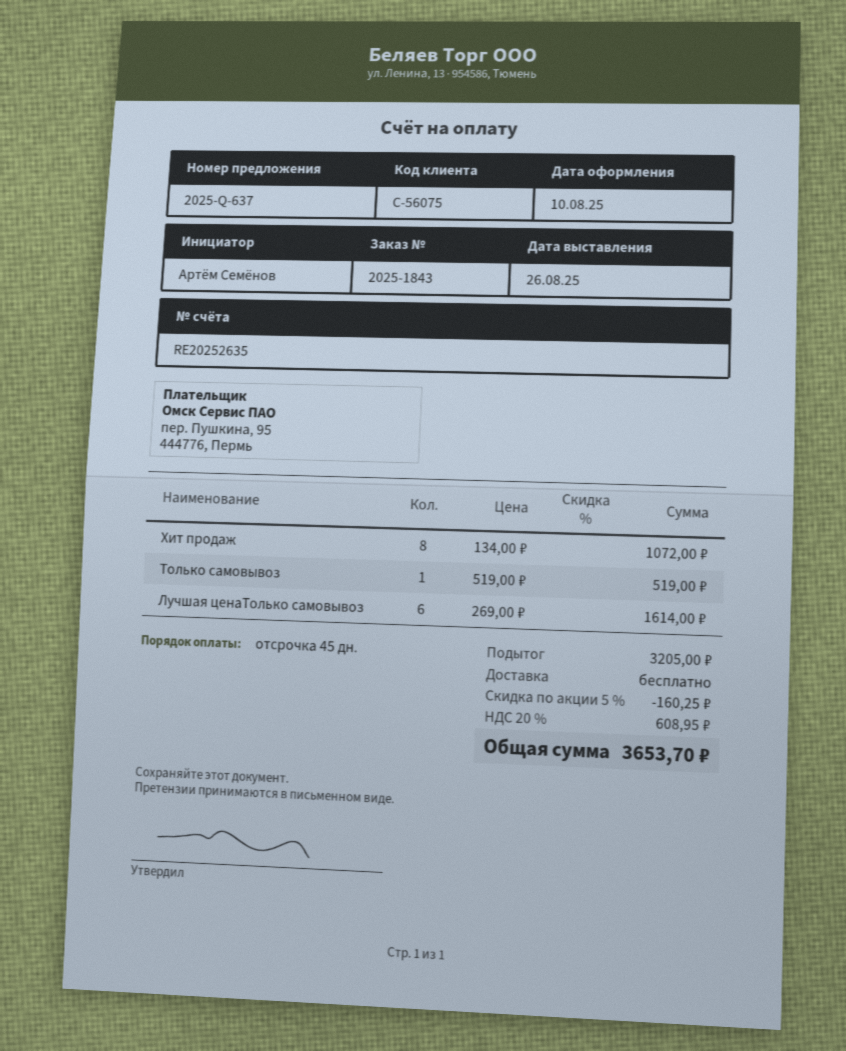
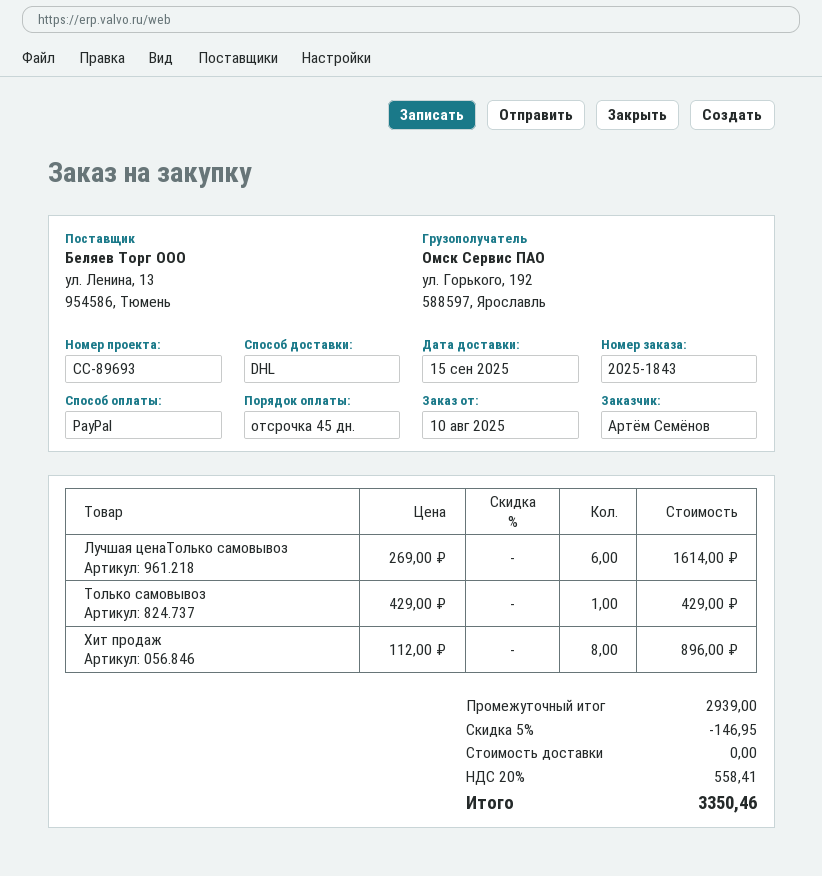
Хит продаж: 8 x 134.00 = 1072.00 -> 8 x 112.00 = 896.00
Только самовывоз: 1 x 519.00 = 519.00 -> 1 x 429.00 = 429.00
subtotal: 3205.00 -> 2939.00
discount: 5% = 160.25 -> 5% = 146.95
tax: 20% = 608.95 -> 20% = 558.41
total: 3653.70 -> 3350.46

